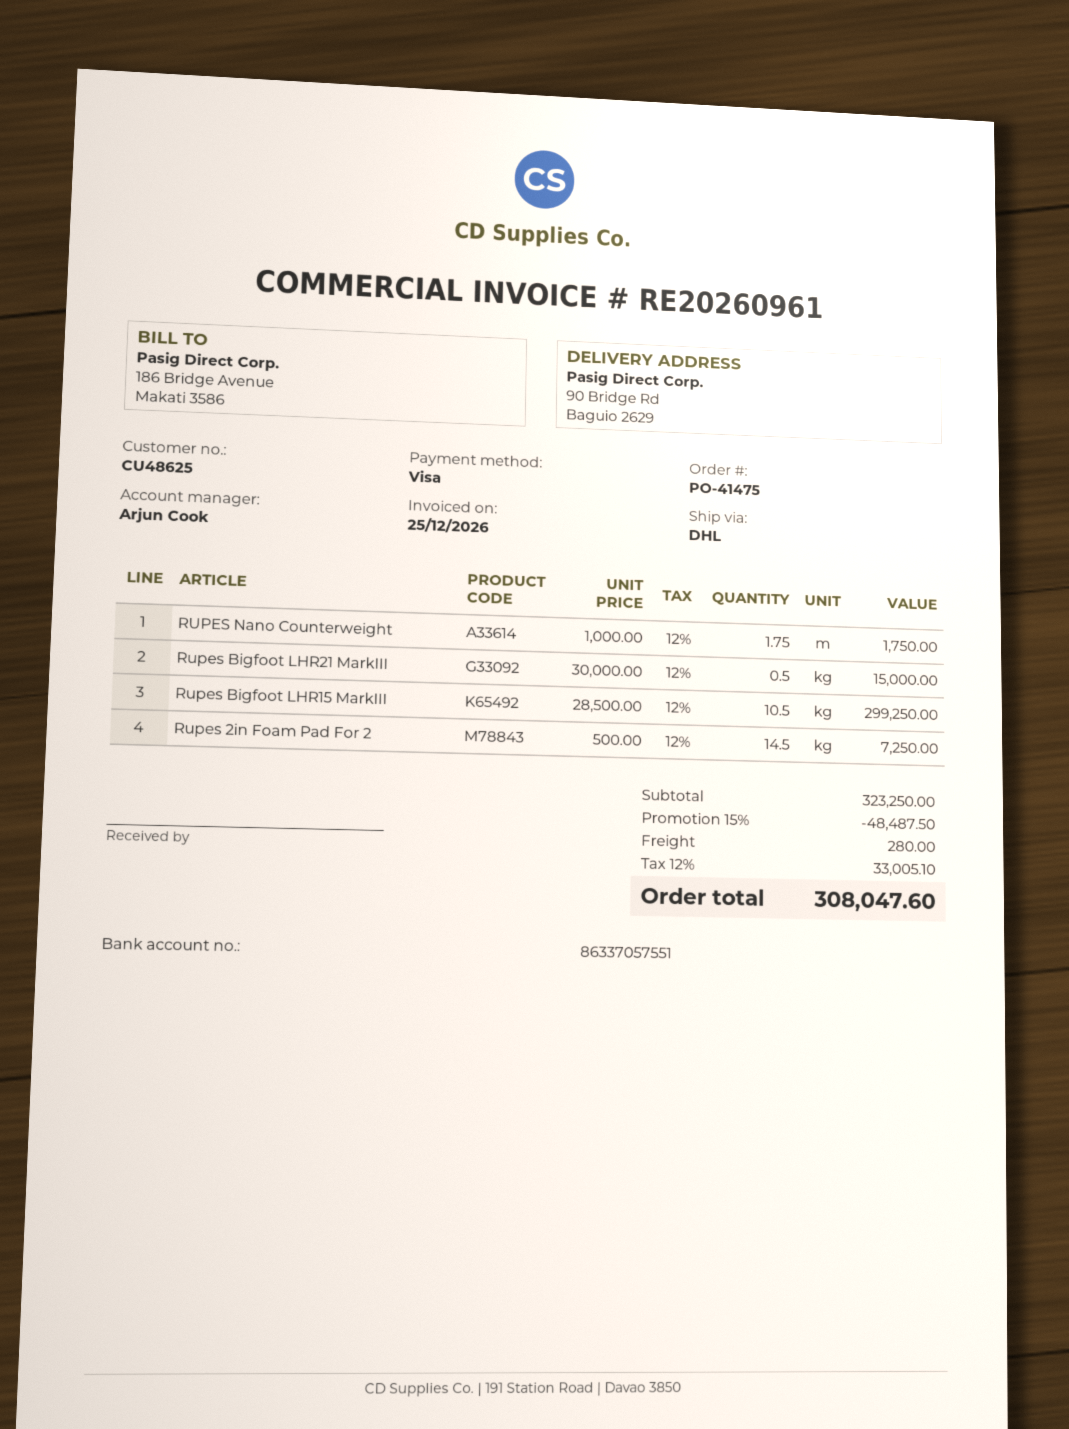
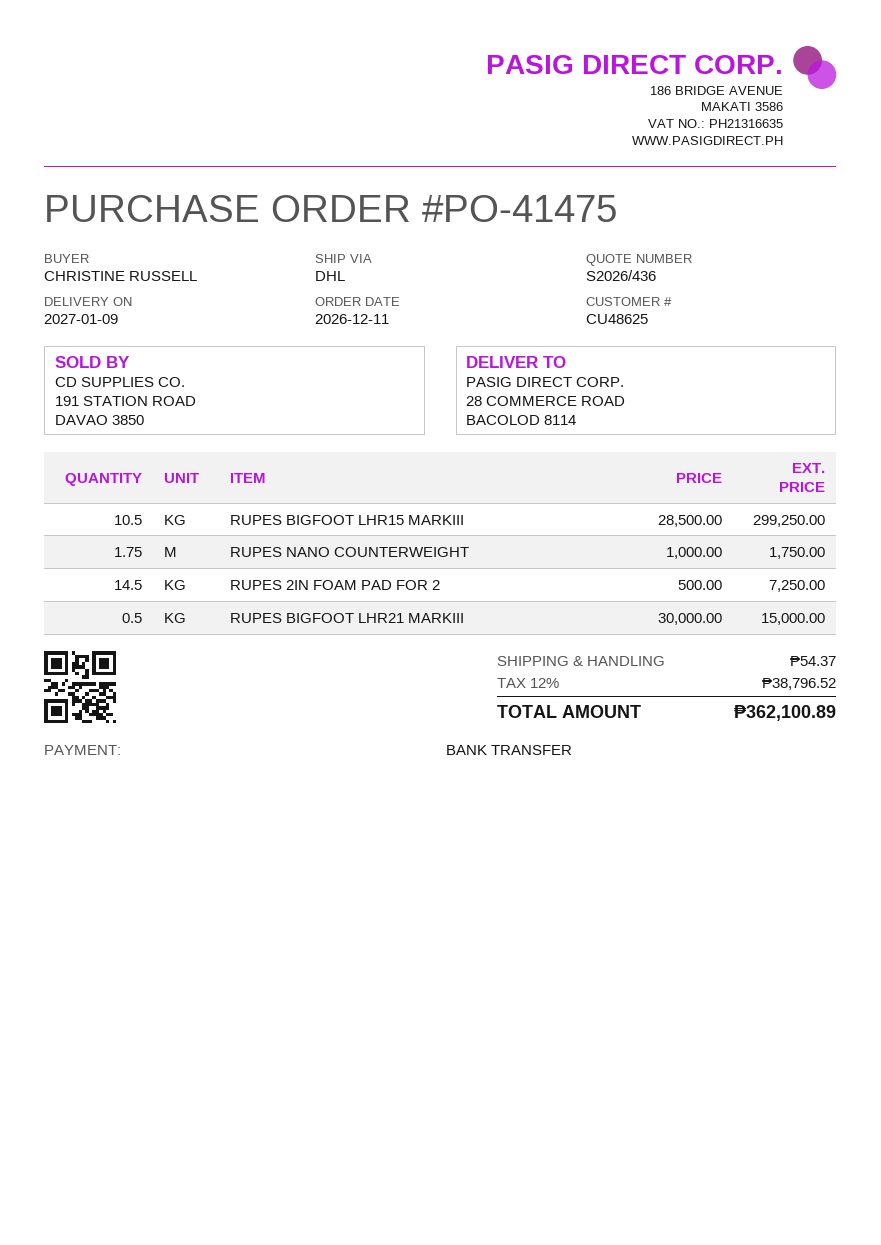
payment method: Visa -> bank transfer
ship to: 90 Bridge Rd, Baguio 2629 -> 28 COMMERCE ROAD, BACOLOD 8114
discount: 15% = 48487.50 -> none
shipping: 280.00 -> 54.37
tax: 12% = 33005.10 -> 12% = 38796.52
total: 308047.60 -> 362100.89

